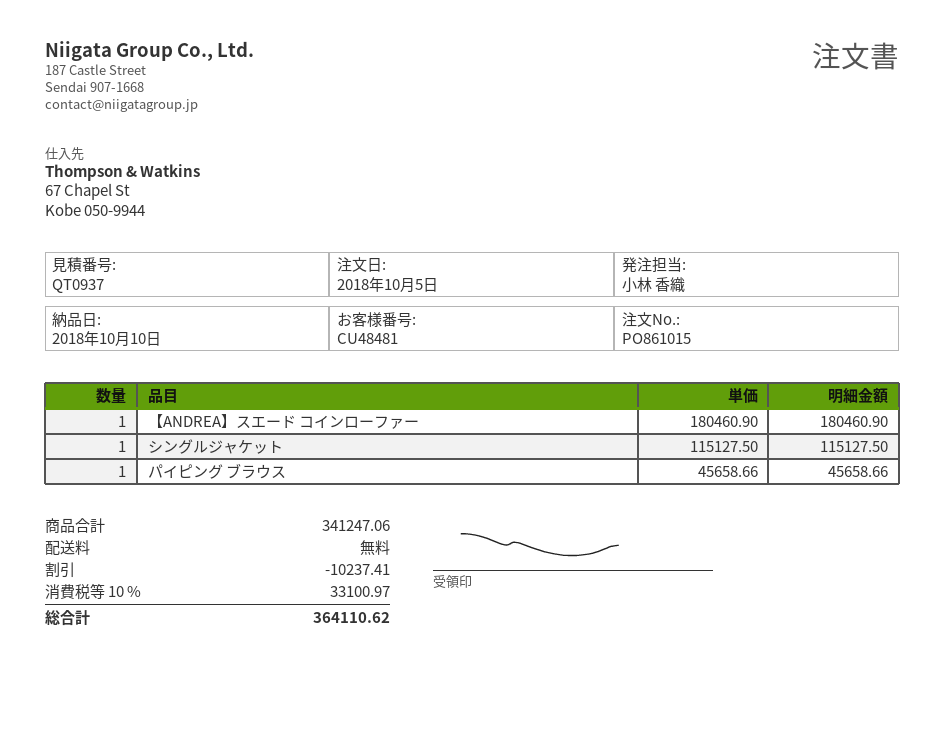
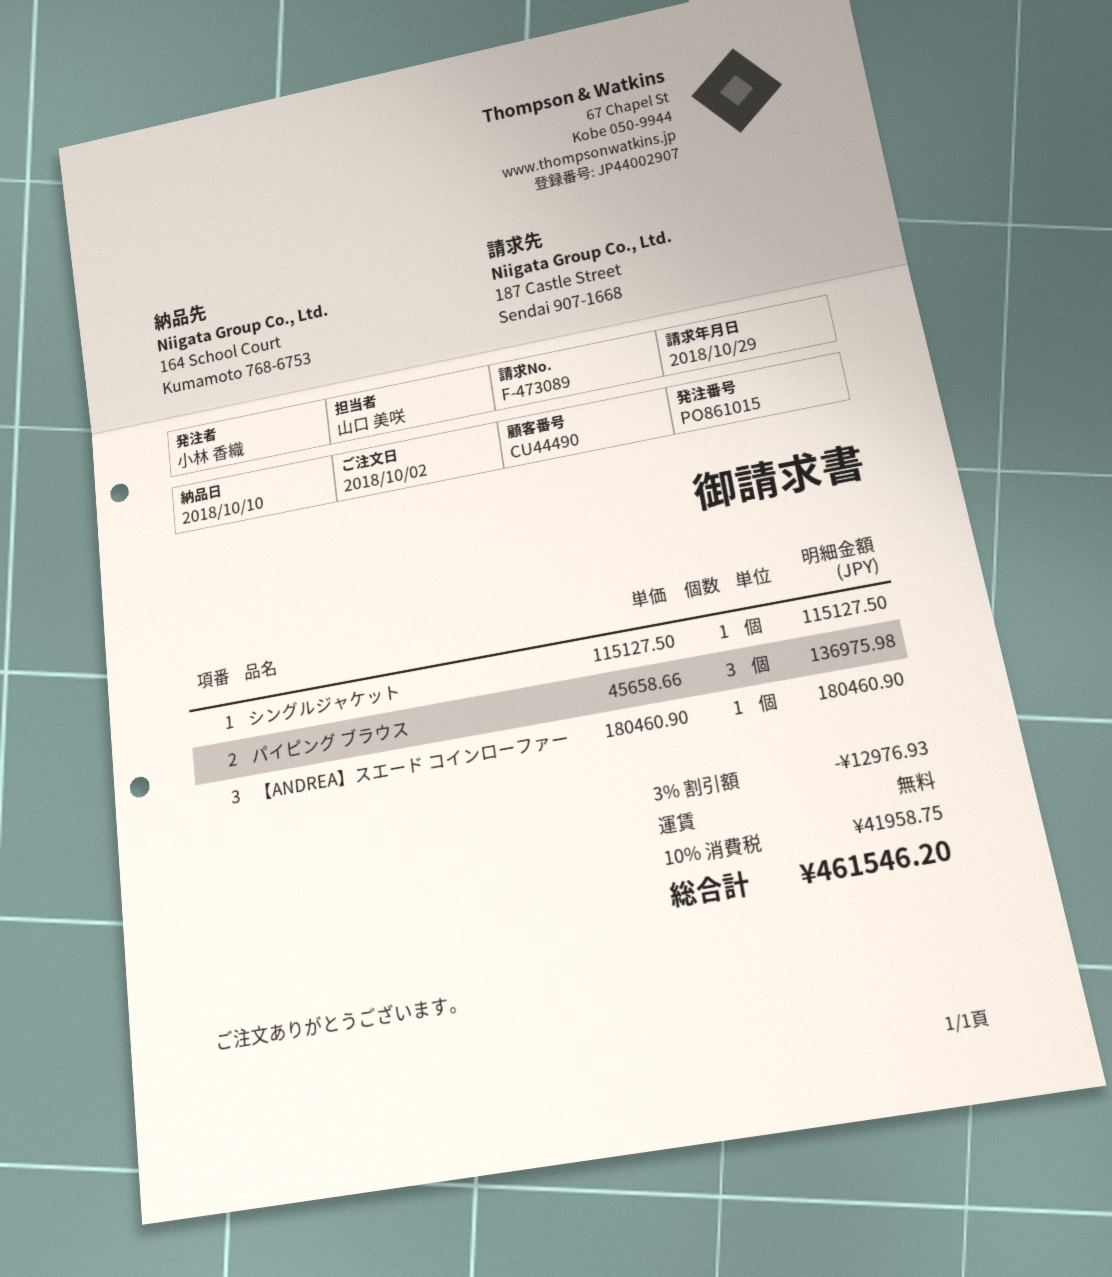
order date: 2018-10-05 -> 2018-10-02
customer number: CU48481 -> CU44490
パイピング ブラウス: 1 x 45658.66 = 45658.66 -> 3 x 45658.66 = 136975.98
discount: 10237.41 -> 12976.93
tax: 10% = 33100.97 -> 10% = 41958.75
total: 364110.62 -> 461546.20

